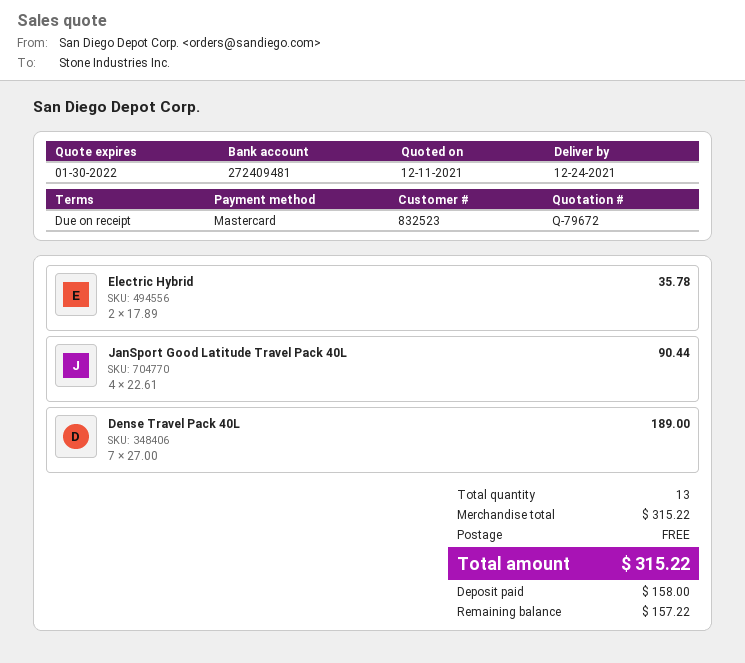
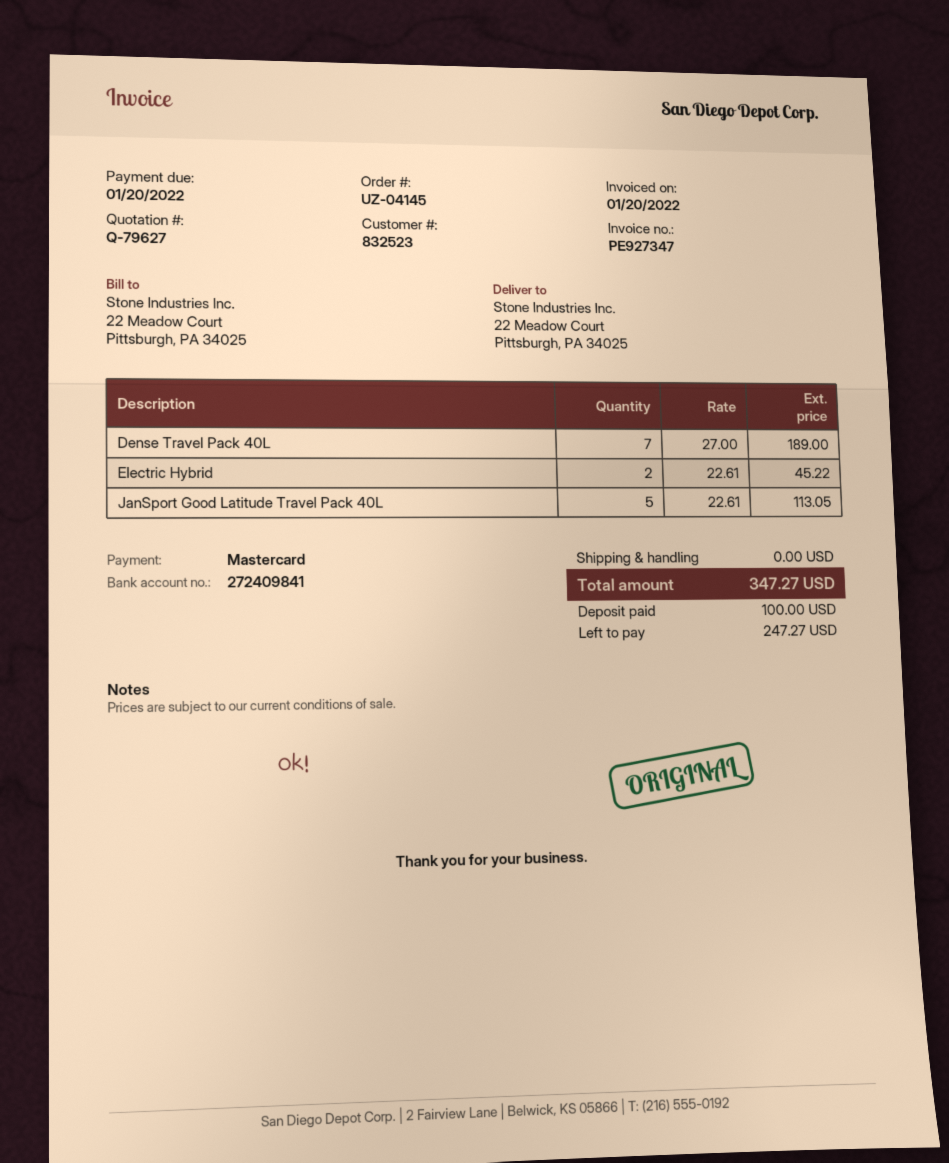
quote number: Q-79672 -> Q-79627
bank account: 272409481 -> 272409841
Electric Hybrid: 2 x 17.89 = 35.78 -> 2 x 22.61 = 45.22
JanSport Good Latitude Travel Pack 40L: 4 x 22.61 = 90.44 -> 5 x 22.61 = 113.05
total: 315.22 -> 347.27
deposit: 158.00 -> 100.00
balance: 157.22 -> 247.27

